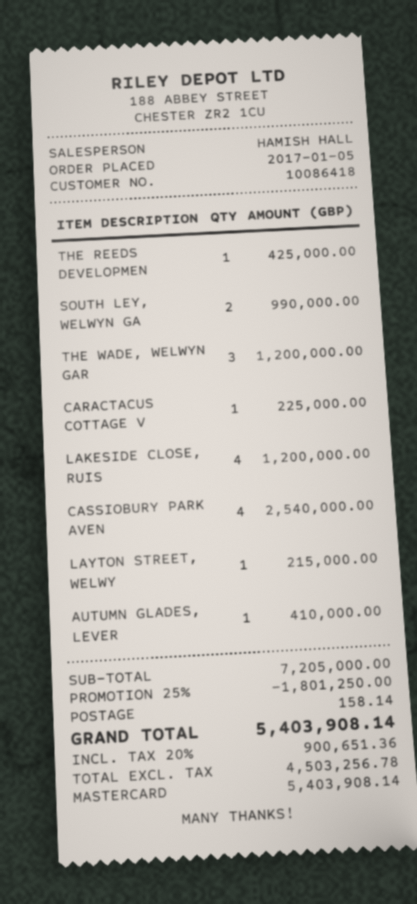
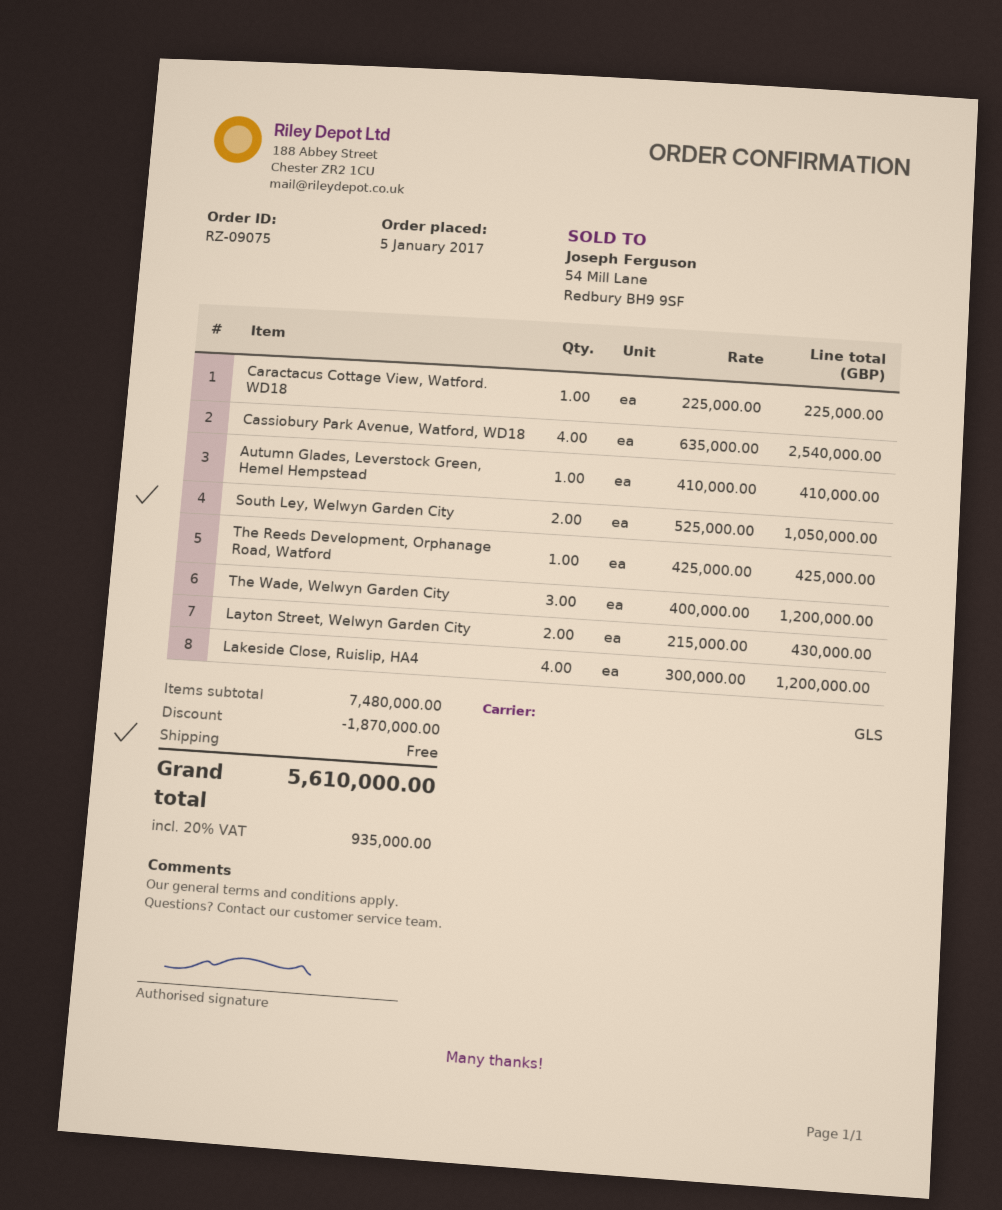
SOUTH LEY, WELWYN GA: 2 for 990000.00 -> 2 for 1050000.00
LAYTON STREET, WELWY: 1 for 215000.00 -> 2 for 430000.00
subtotal: 7205000.00 -> 7480000.00
discount: 1801250.00 -> 1870000.00
shipping: 158.14 -> 0.00
tax: 20% = 900651.36 -> 20% = 935000.00
total: 5403908.14 -> 5610000.00

